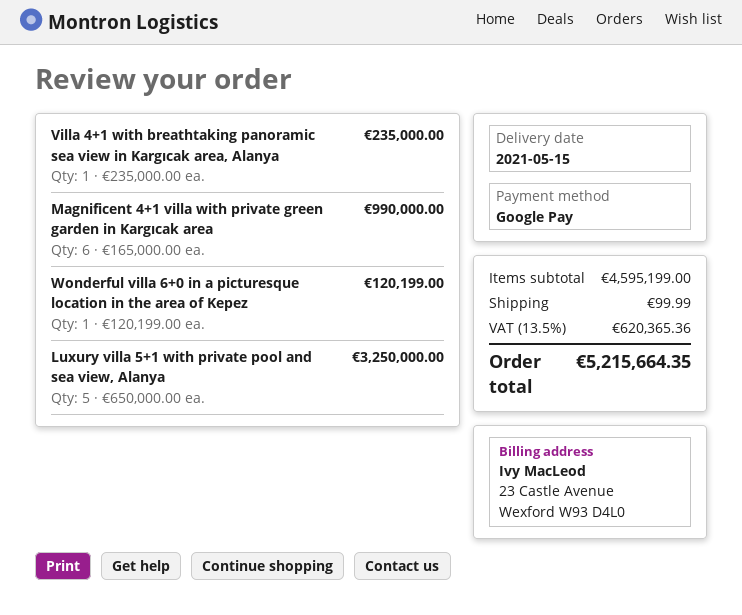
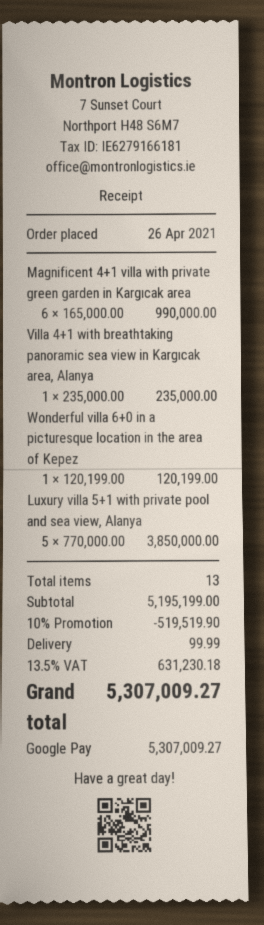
Luxury villa 5+1 with private pool and sea view, Alanya: 5 x 650000.00 = 3250000.00 -> 5 x 770000.00 = 3850000.00
subtotal: 4595199.00 -> 5195199.00
discount: none -> 10% = 519519.90
tax: 13.5% = 620365.36 -> 13.5% = 631230.18
total: 5215664.35 -> 5307009.27

